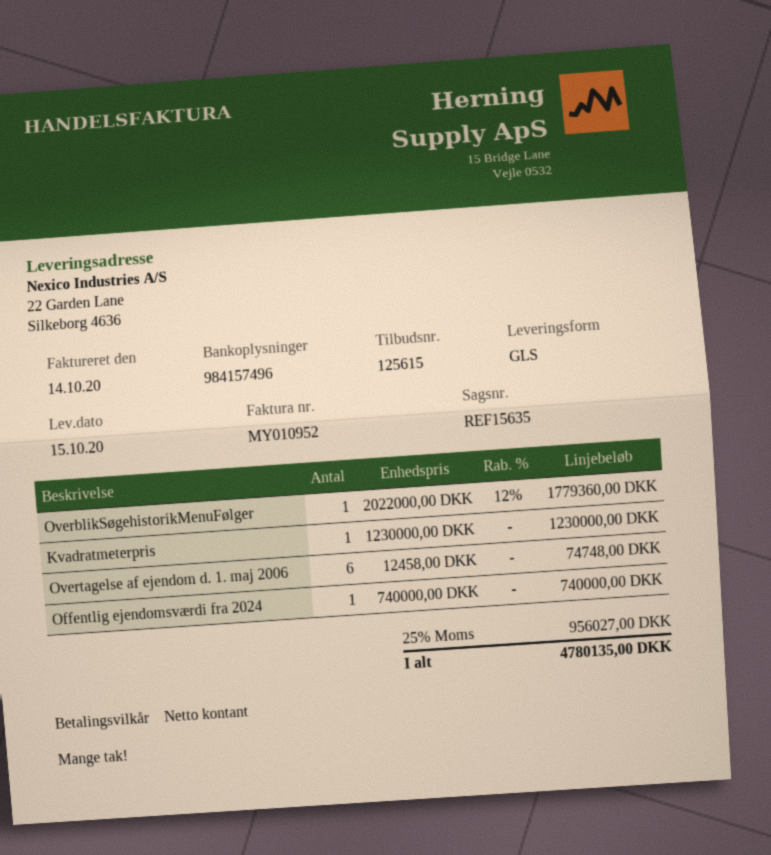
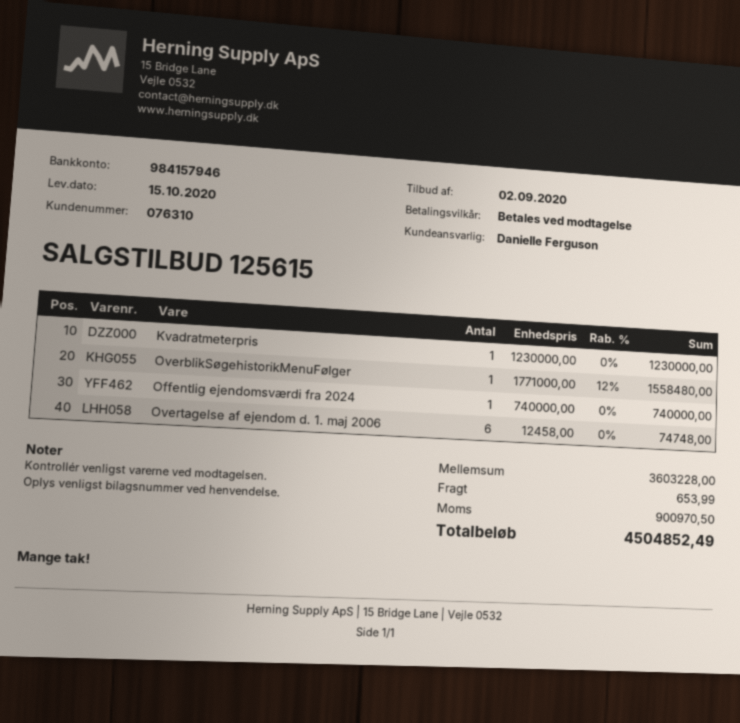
bank account: 984157496 -> 984157946
OverblikSøgehistorikMenuFølger: 1 x 2022000.00 - 12% = 1779360.00 -> 1 x 1771000.00 - 12% = 1558480.00
shipping: none -> 653.99
tax: 956027.00 -> 900970.50
total: 4780135.00 -> 4504852.49

